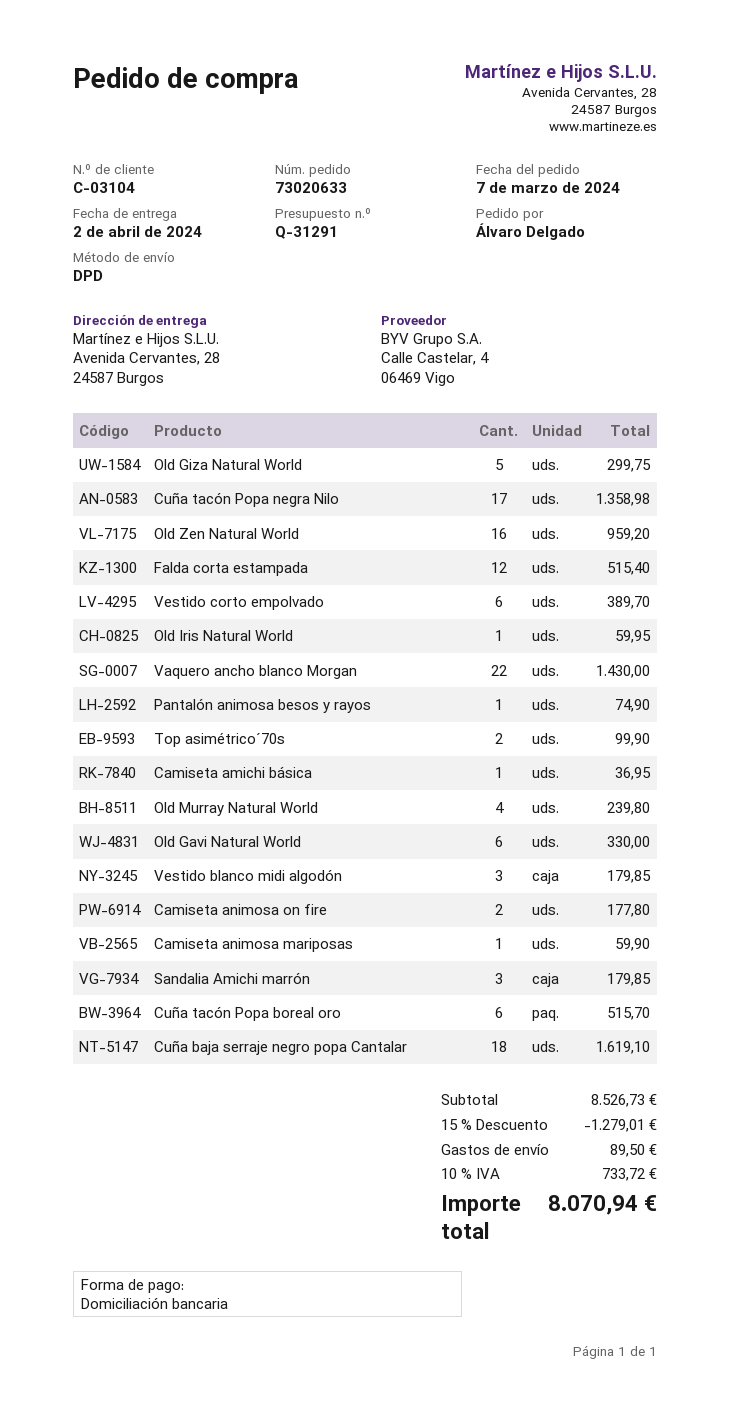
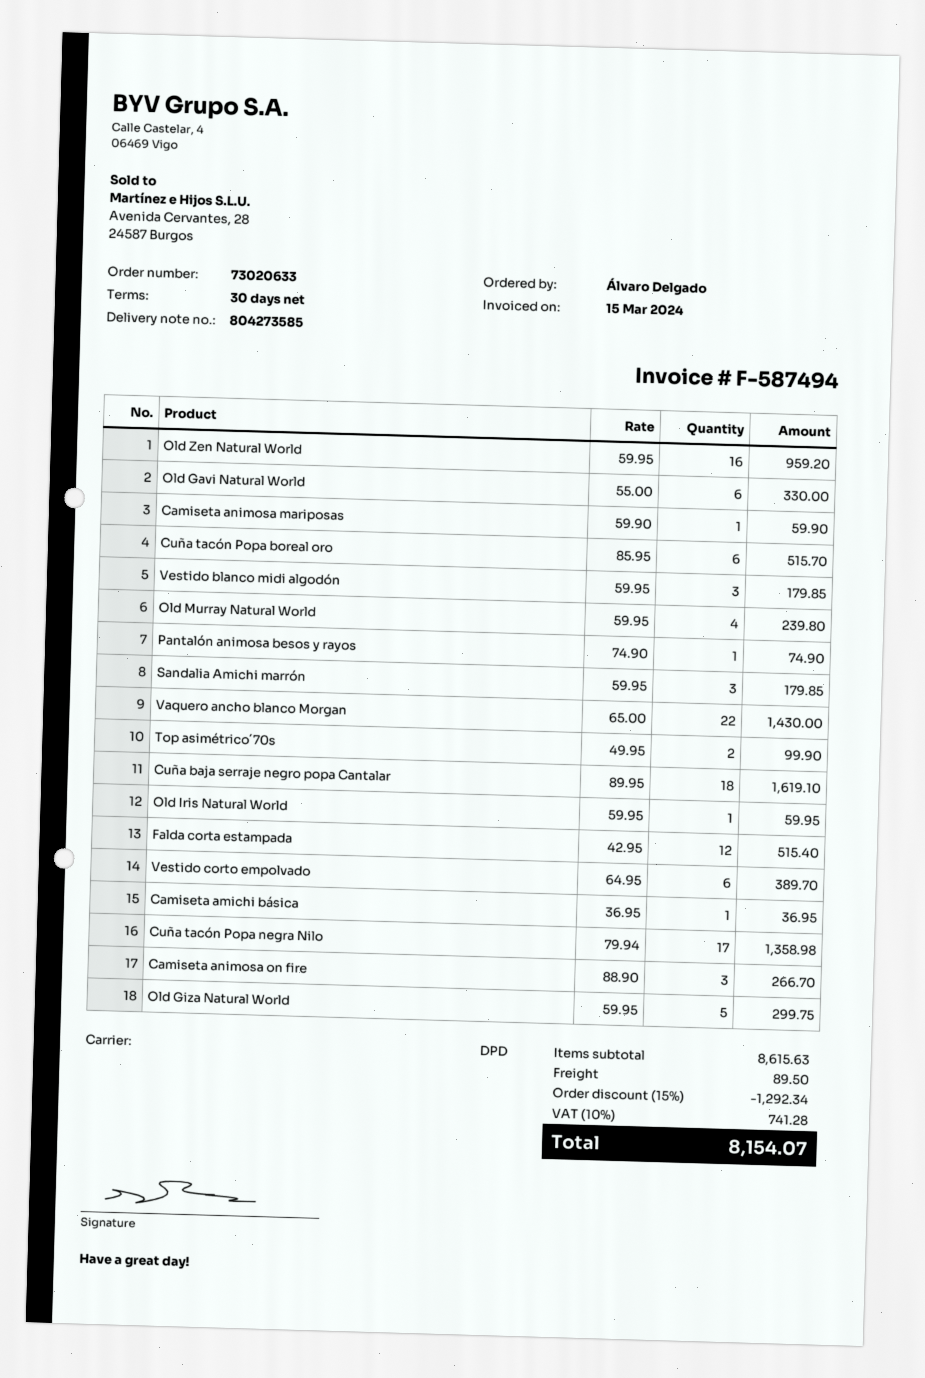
Camiseta animosa on fire: 2 for 177.80 -> 3 for 266.70
subtotal: 8526.73 -> 8615.63
discount: 15% = 1279.01 -> 15% = 1292.34
tax: 10% = 733.72 -> 10% = 741.28
total: 8070.94 -> 8154.07

